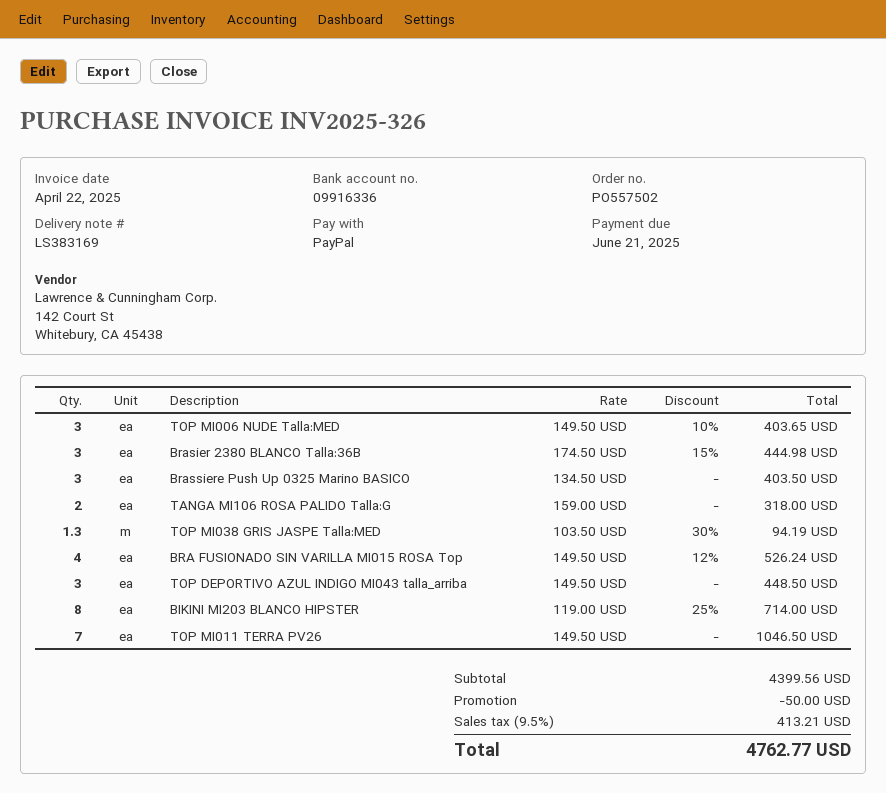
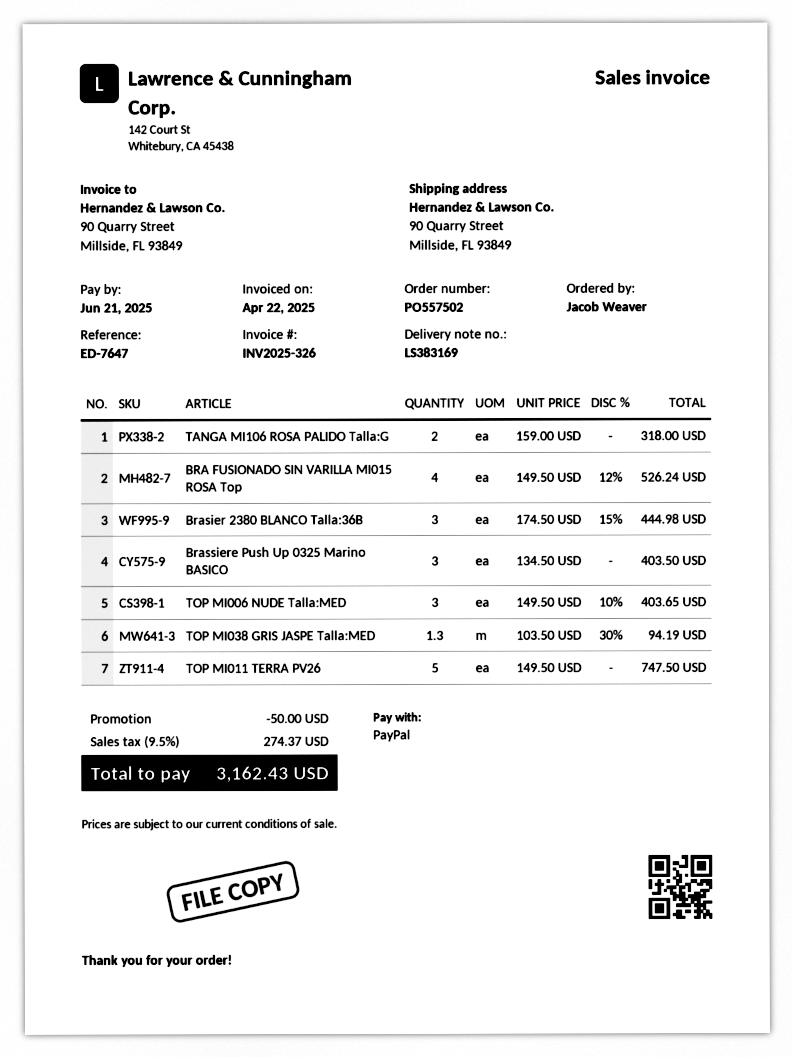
TOP DEPORTIVO AZUL INDIGO MI043 talla_arriba: 3 x 149.50 = 448.50 -> none
BIKINI MI203 BLANCO HIPSTER: 8 x 119.00 - 25% = 714.00 -> none
TOP MI011 TERRA PV26: 7 x 149.50 = 1046.50 -> 5 x 149.50 = 747.50
tax: 9.5% = 413.21 -> 9.5% = 274.37
total: 4762.77 -> 3162.43

